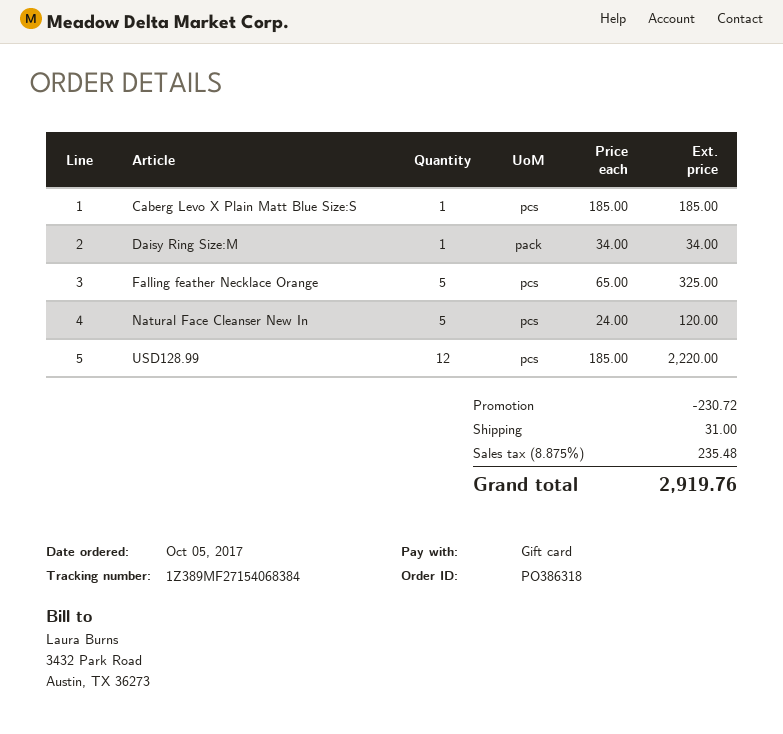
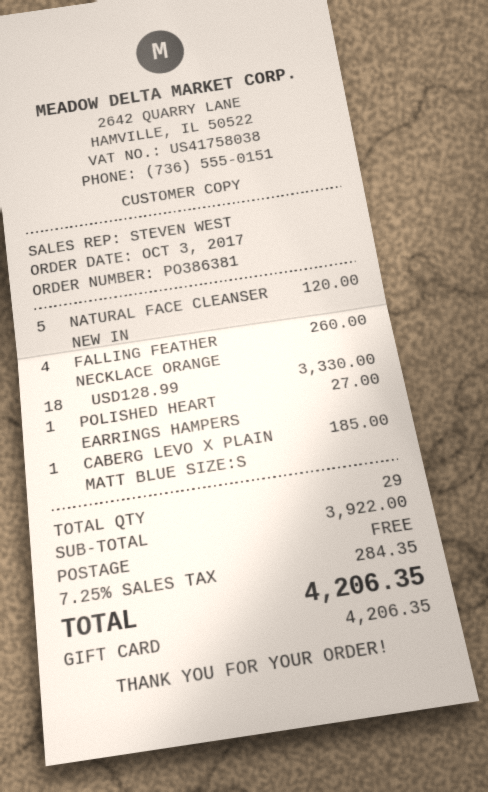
order number: PO386318 -> PO386381
order date: 2017-10-05 -> 2017-10-03
Daisy Ring Size:M: 1 for 34.00 -> none
Falling feather Necklace Orange: 5 for 325.00 -> 4 for 260.00
USD128.99: 12 for 2220.00 -> 18 for 3330.00
POLISHED HEART EARRINGS HAMPERS: none -> 1 for 27.00
discount: 230.72 -> none
shipping: 31.00 -> 0.00
tax: 8.875% = 235.48 -> 7.25% = 284.35
total: 2919.76 -> 4206.35

